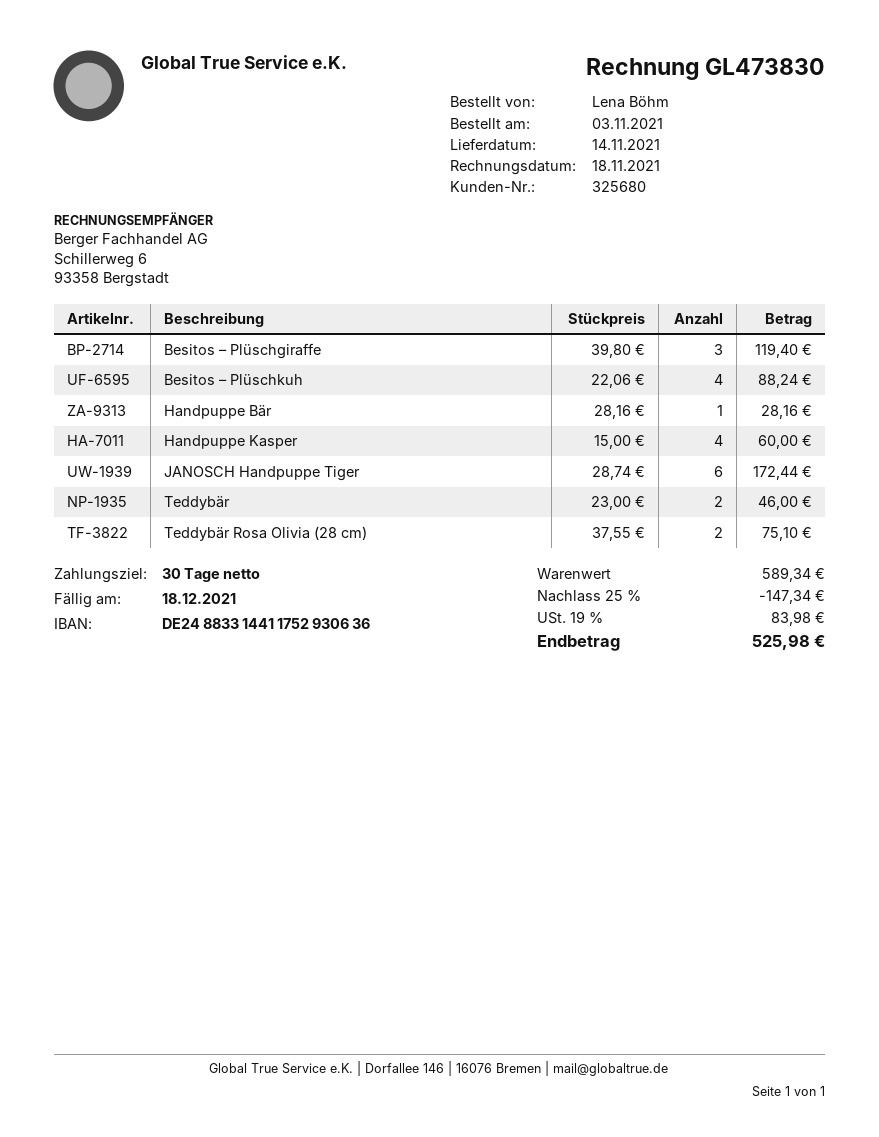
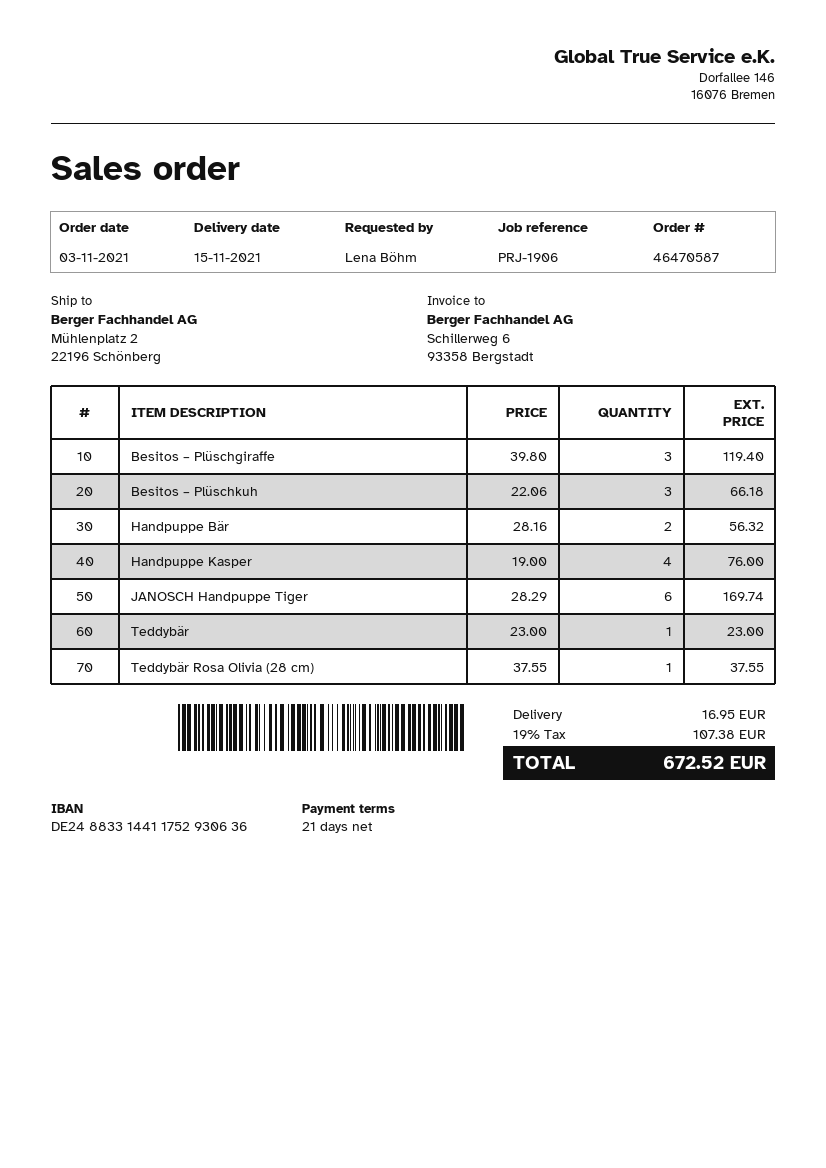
delivery date: 2021-11-14 -> 2021-11-15
payment terms: 30 days -> 21 days
Besitos – Plüschkuh: 4 x 22.06 = 88.24 -> 3 x 22.06 = 66.18
Handpuppe Bär: 1 x 28.16 = 28.16 -> 2 x 28.16 = 56.32
Handpuppe Kasper: 4 x 15.00 = 60.00 -> 4 x 19.00 = 76.00
JANOSCH Handpuppe Tiger: 6 x 28.74 = 172.44 -> 6 x 28.29 = 169.74
Teddybär: 2 x 23.00 = 46.00 -> 1 x 23.00 = 23.00
Teddybär Rosa Olivia (28 cm): 2 x 37.55 = 75.10 -> 1 x 37.55 = 37.55
discount: 25% = 147.34 -> none
shipping: none -> 16.95
tax: 19% = 83.98 -> 19% = 107.38
total: 525.98 -> 672.52

